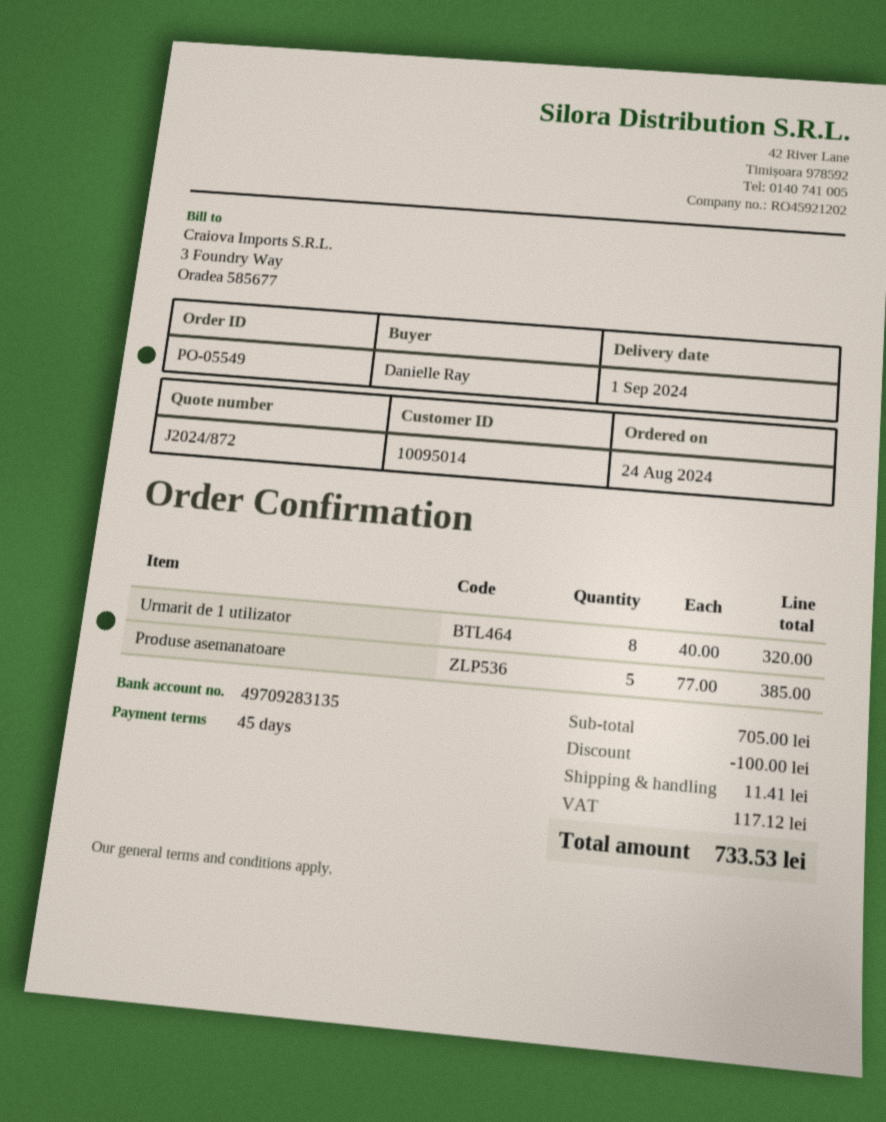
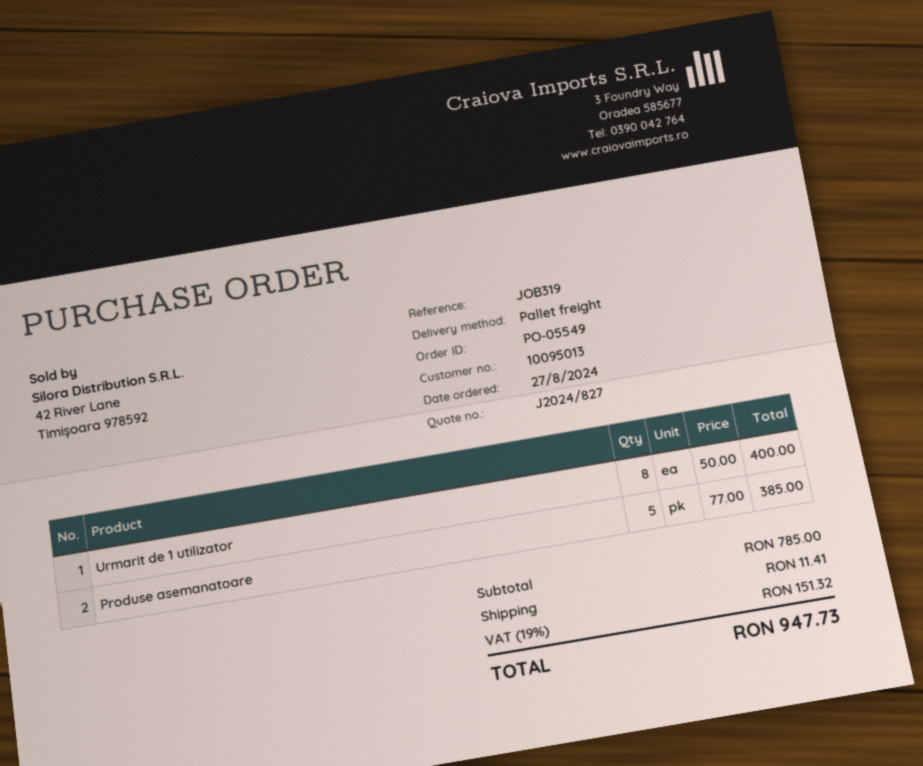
quote number: J2024/872 -> J2024/827
order date: 2024-08-24 -> 2024-08-27
customer number: 10095014 -> 10095013
Urmarit de 1 utilizator: 8 x 40.00 = 320.00 -> 8 x 50.00 = 400.00
subtotal: 705.00 -> 785.00
discount: 100.00 -> none
tax: 117.12 -> 151.32
total: 733.53 -> 947.73

